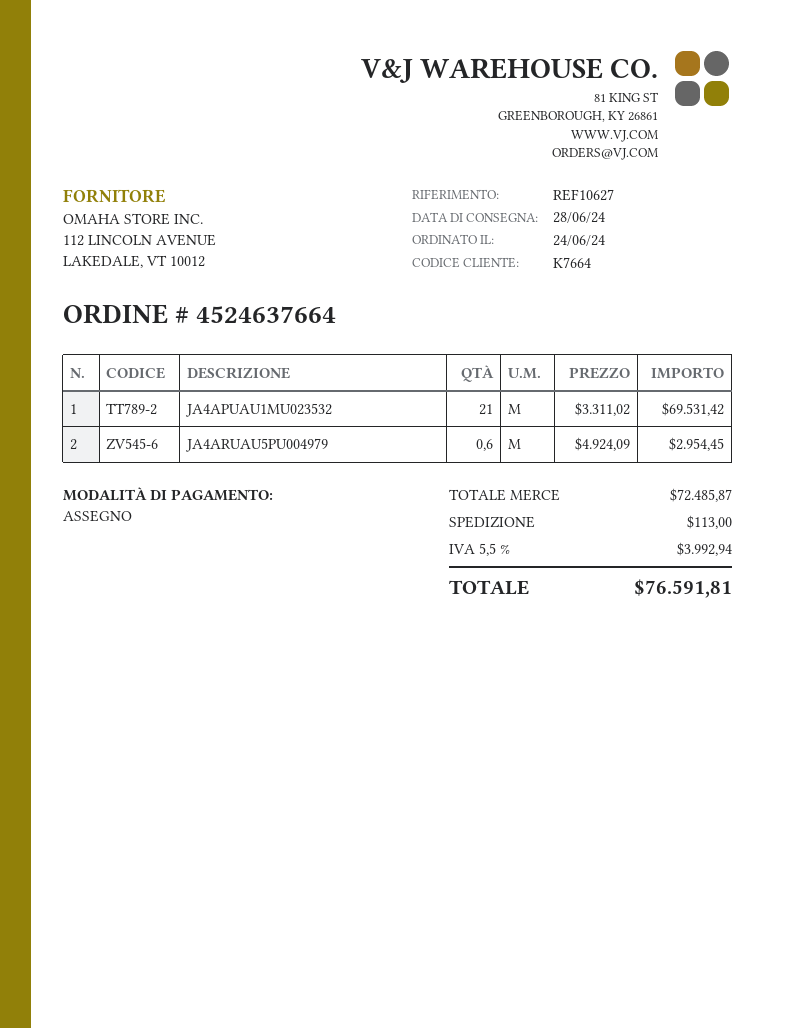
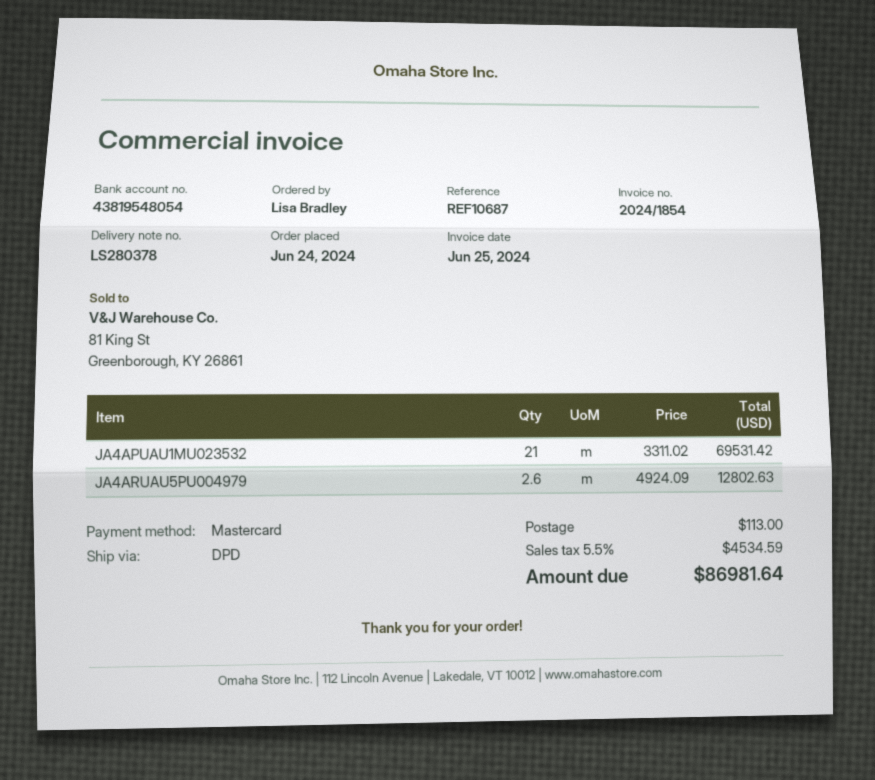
reference: REF10627 -> REF10687
payment method: cheque -> Mastercard
JA4ARUAU5PU004979: 0.6 x 4924.09 = 2954.45 -> 2.6 x 4924.09 = 12802.63
tax: 5.5% = 3992.94 -> 5.5% = 4534.59
total: 76591.81 -> 86981.64

